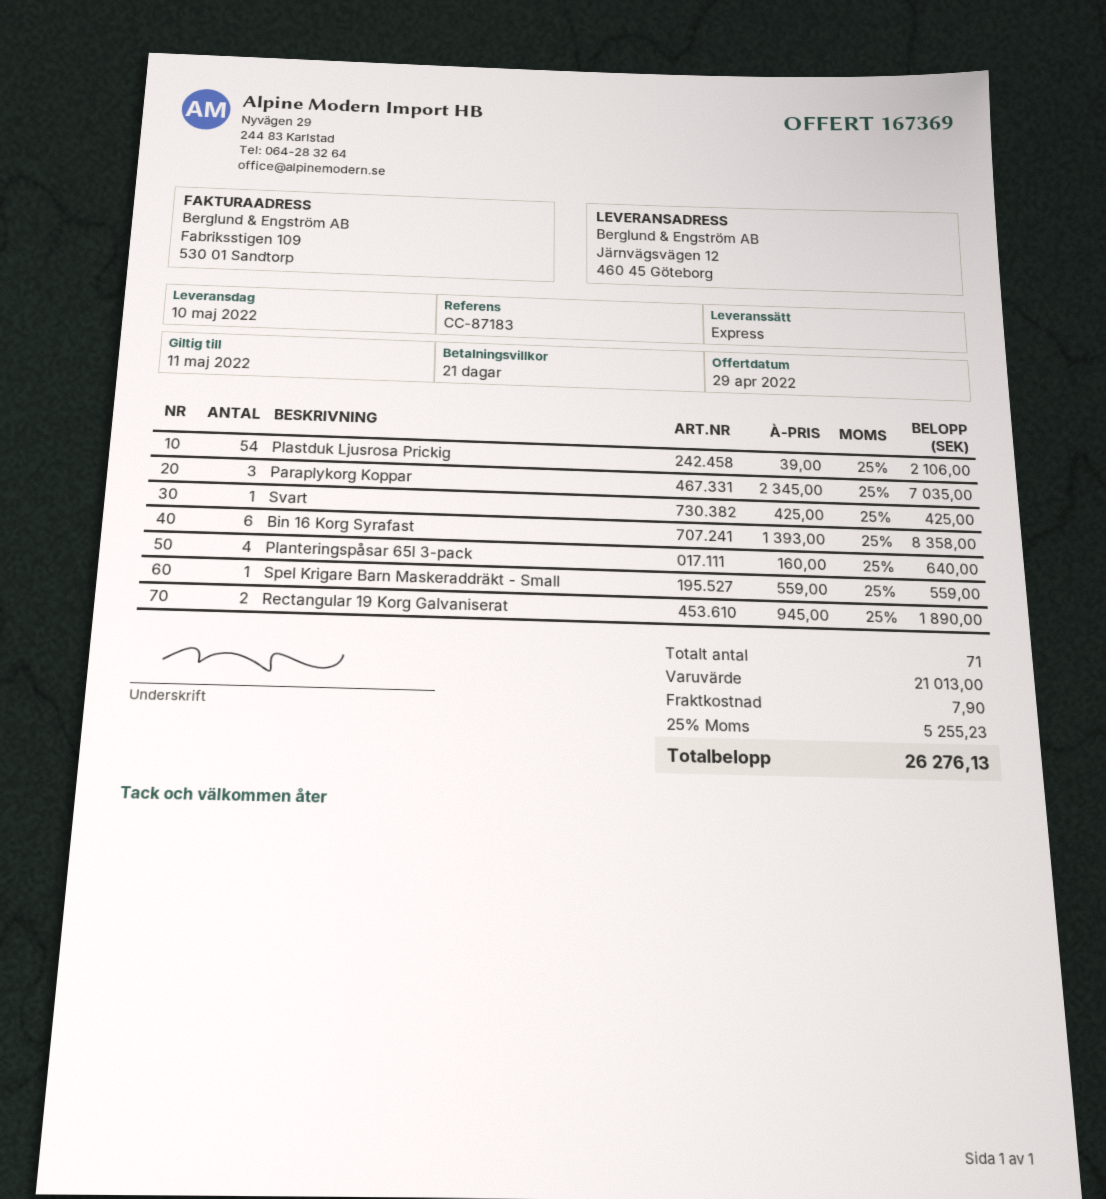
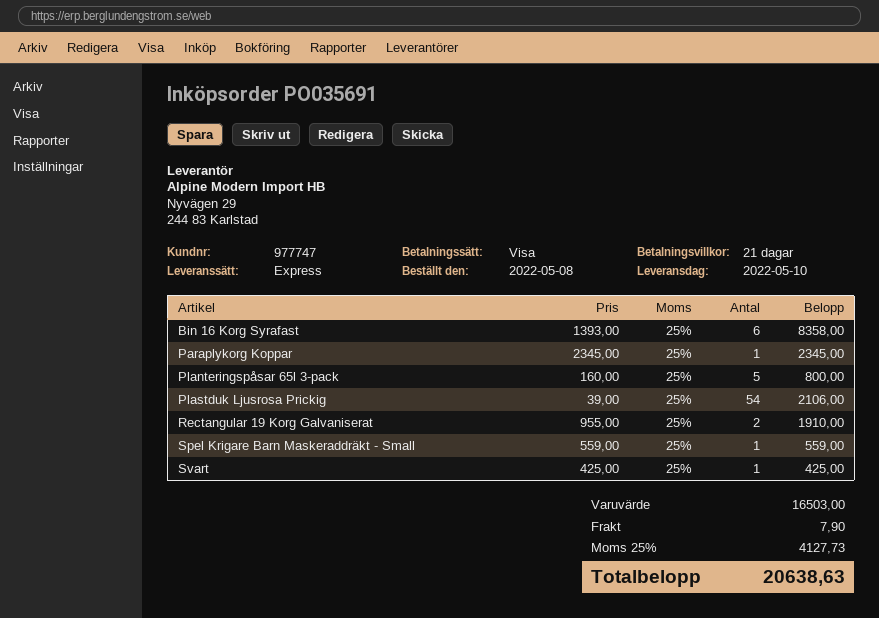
Paraplykorg Koppar: 3 x 2345.00 = 7035.00 -> 1 x 2345.00 = 2345.00
Planteringspåsar 65l 3-pack: 4 x 160.00 = 640.00 -> 5 x 160.00 = 800.00
Rectangular 19 Korg Galvaniserat: 2 x 945.00 = 1890.00 -> 2 x 955.00 = 1910.00
subtotal: 21013.00 -> 16503.00
tax: 25% = 5255.23 -> 25% = 4127.73
total: 26276.13 -> 20638.63

